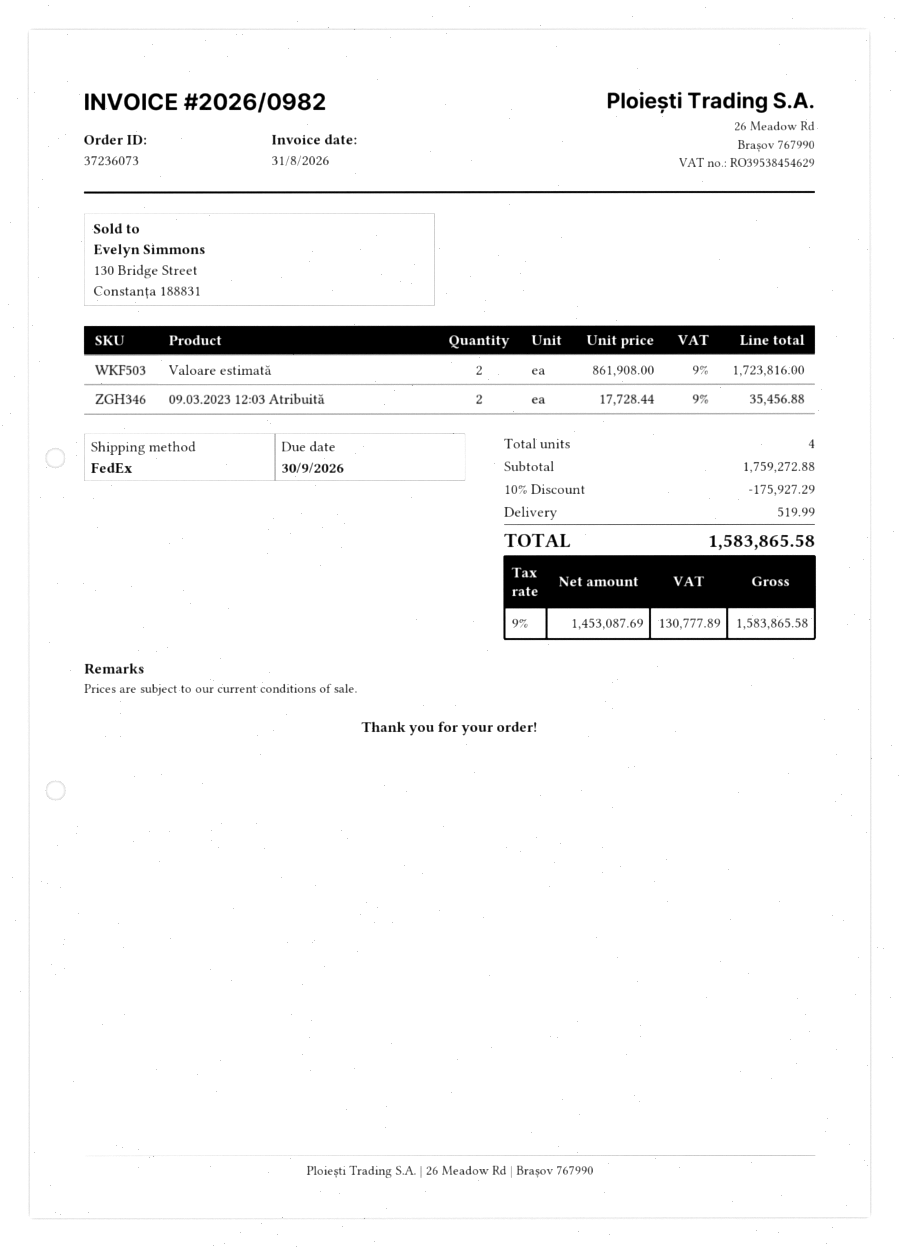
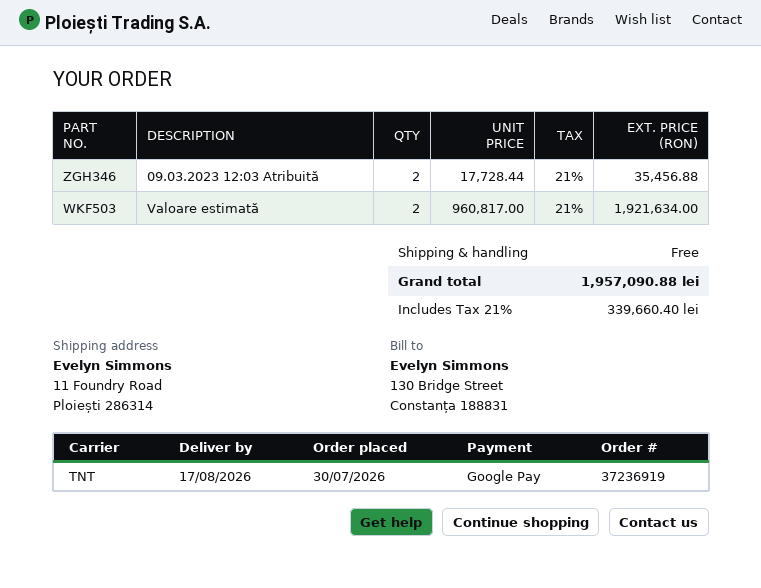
order number: 37236073 -> 37236919
shipping method: FedEx -> TNT
Valoare estimată: 2 x 861908.00 = 1723816.00 -> 2 x 960817.00 = 1921634.00
discount: 10% = 175927.29 -> none
shipping: 519.99 -> 0.00
tax: 9% = 130777.89 -> 21% = 339660.40
total: 1583865.58 -> 1957090.88

